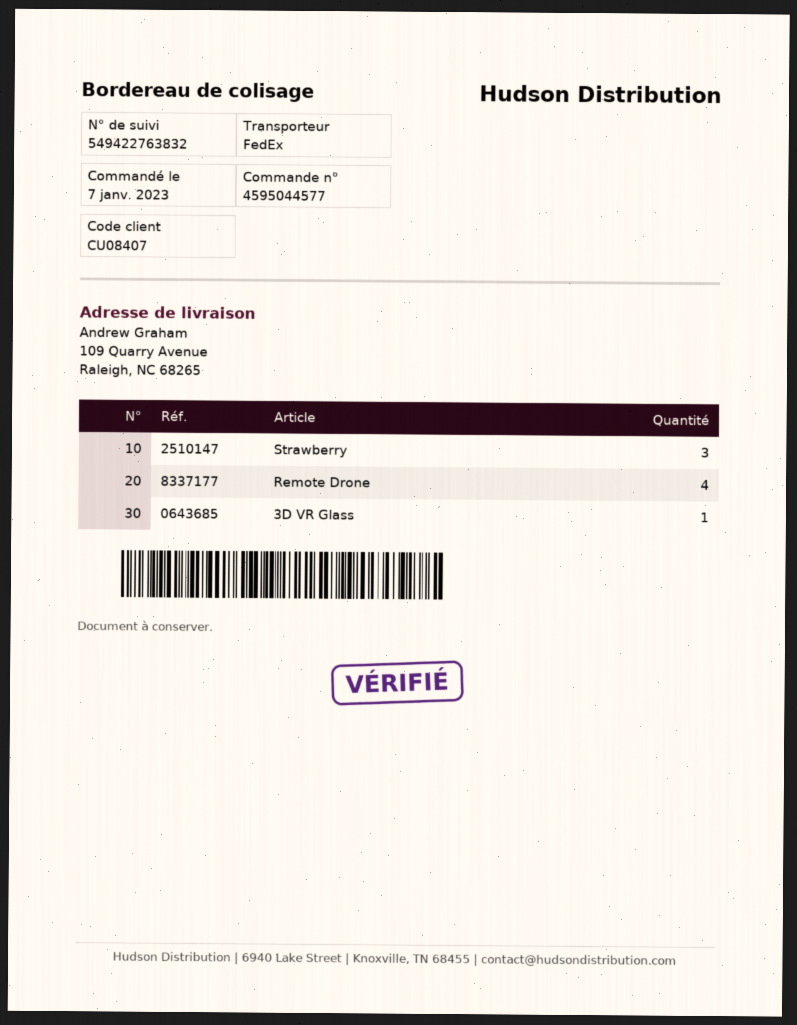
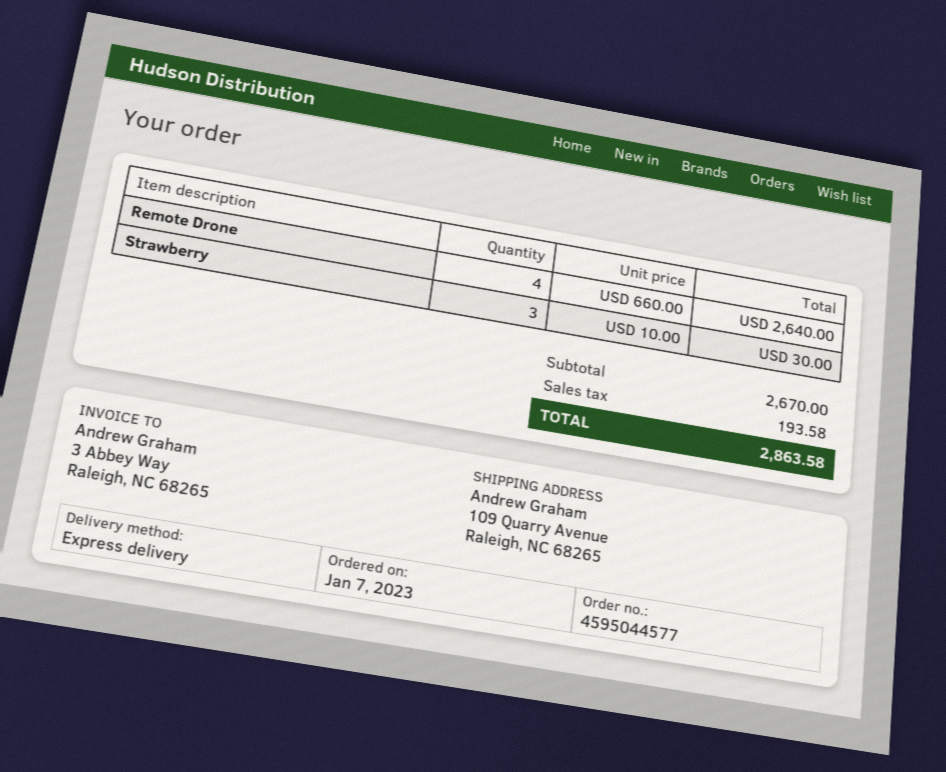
shipping method: FedEx -> express
3D VR Glass: 1 -> none

